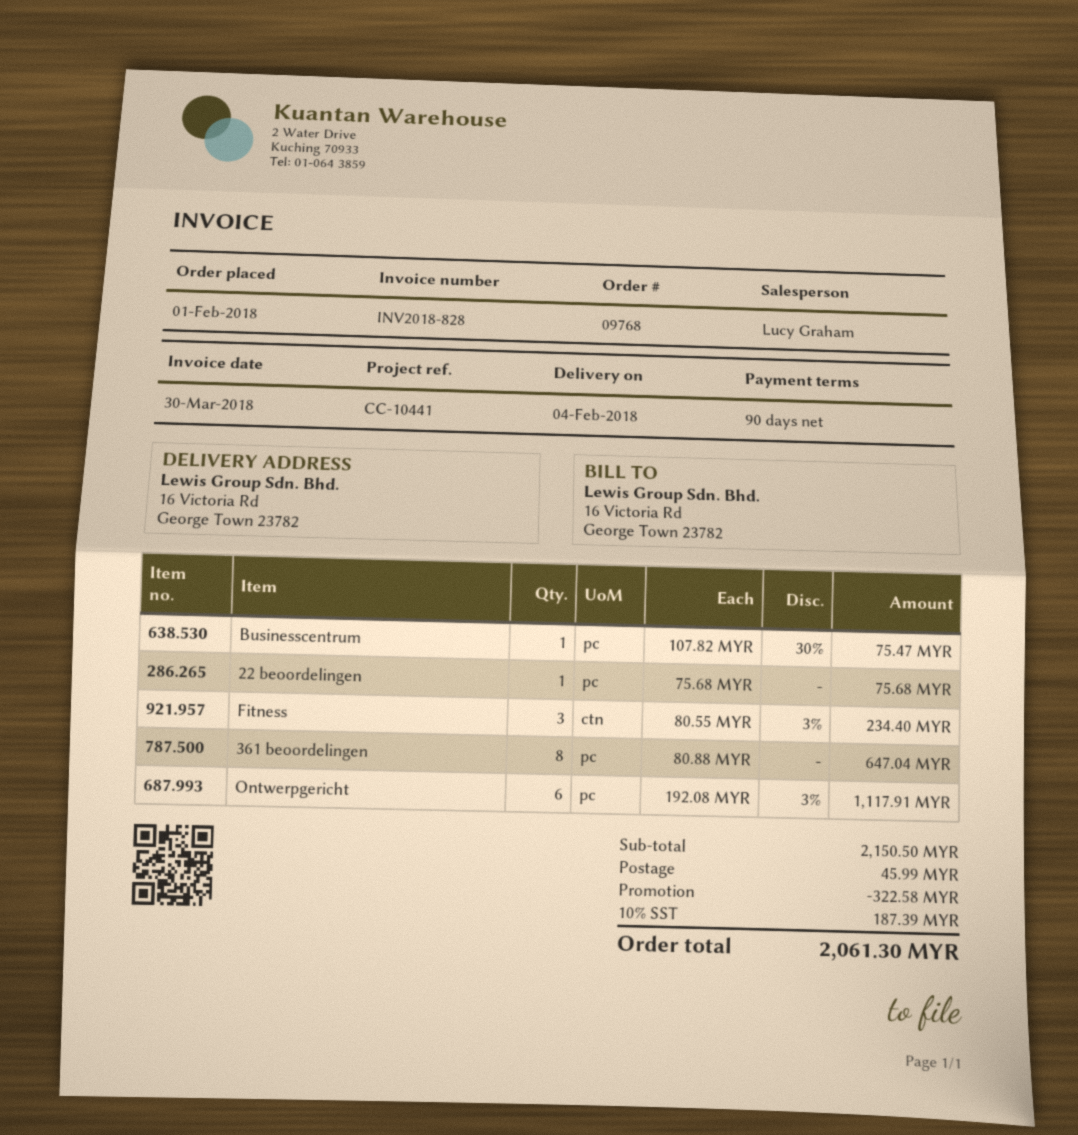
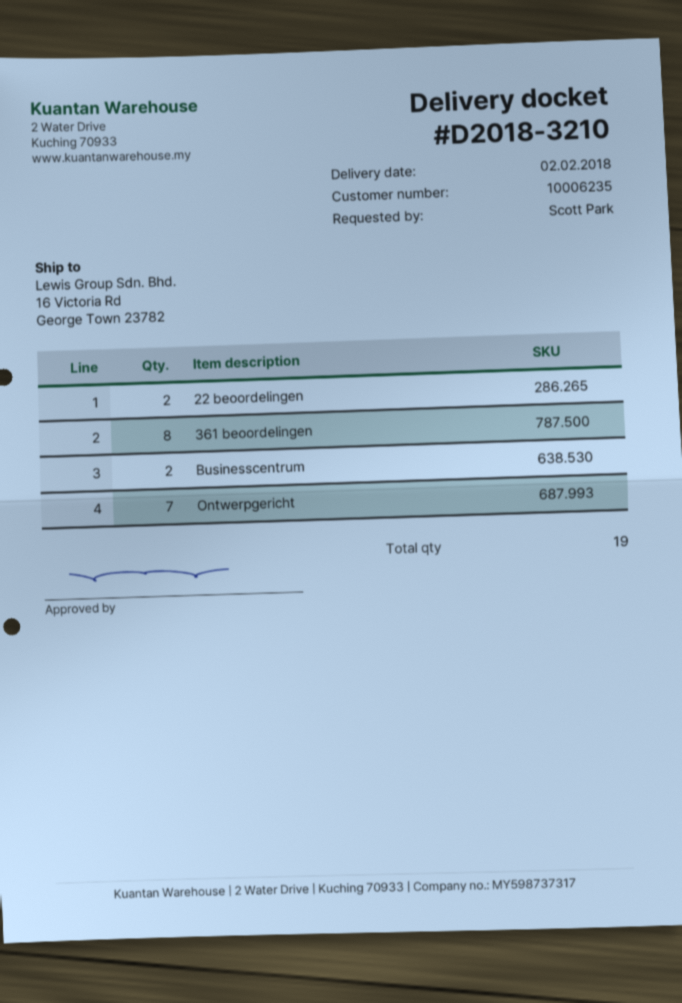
delivery date: 2018-02-04 -> 2018-02-02
Businesscentrum: 1 -> 2
22 beoordelingen: 1 -> 2
Fitness: 3 -> none
Ontwerpgericht: 6 -> 7

